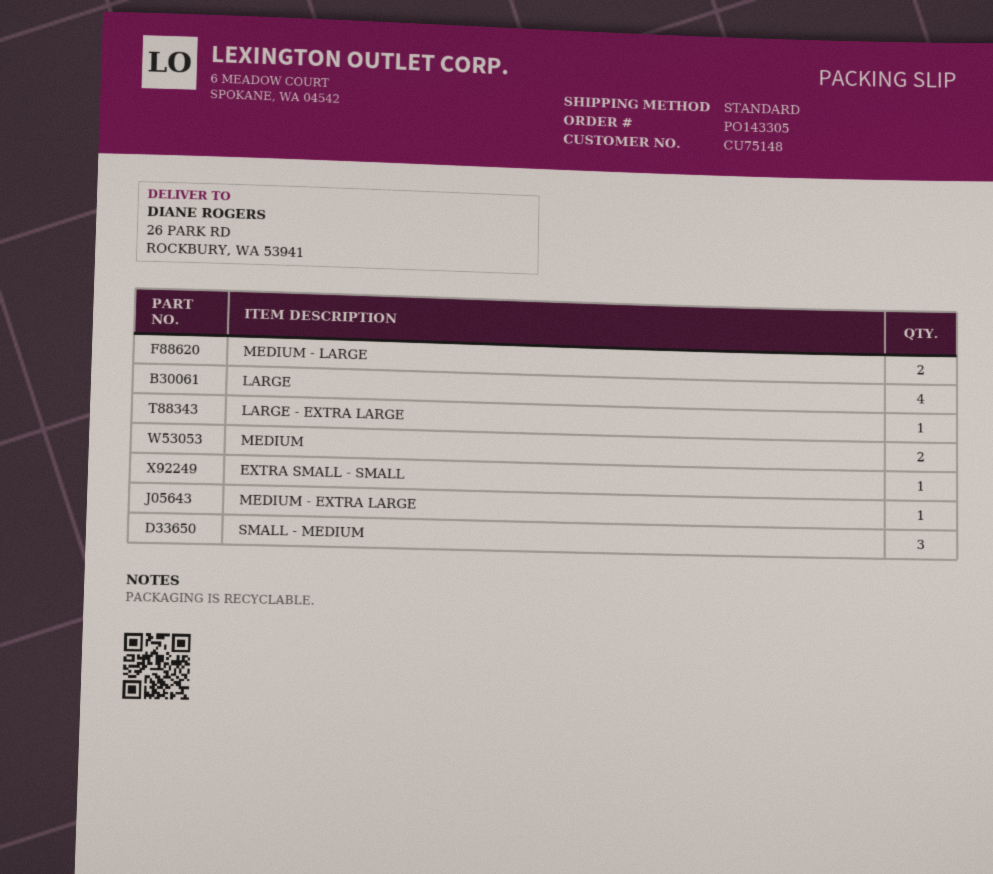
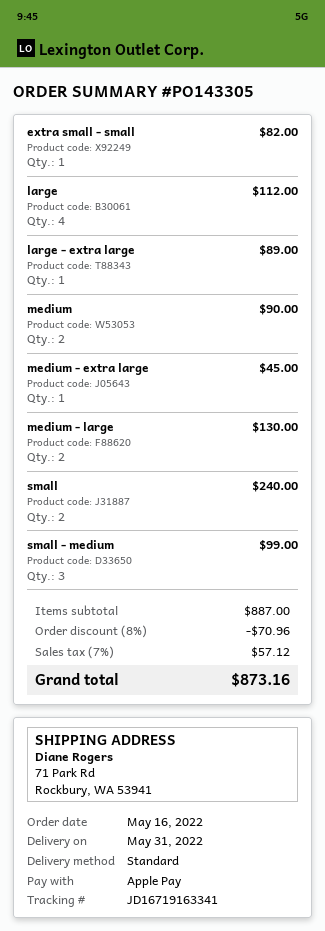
ship to: 26 PARK RD, ROCKBURY, WA 53941 -> 71 Park Rd, Rockbury, WA 53941
small: none -> 2

